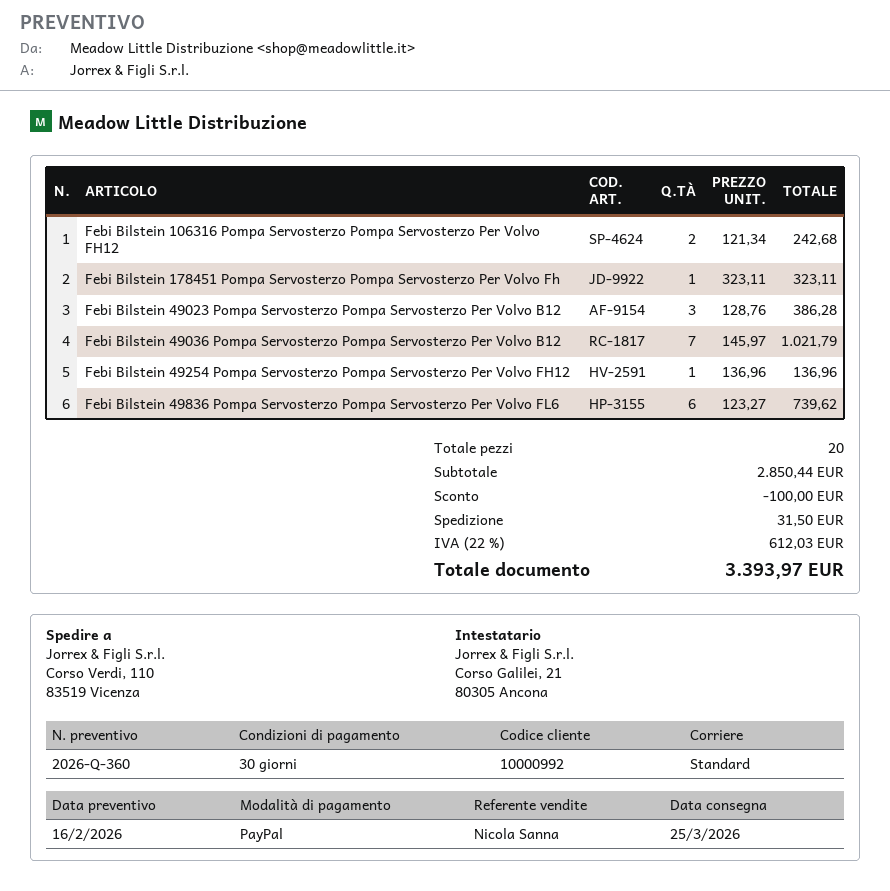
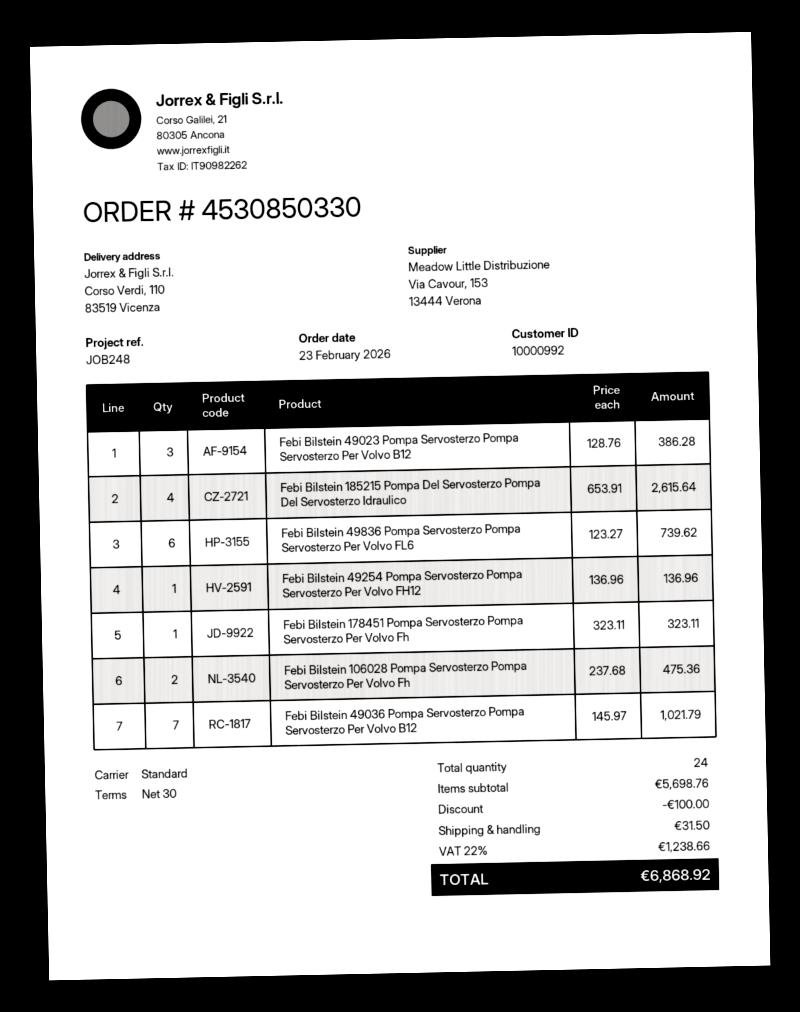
Febi Bilstein 106316 Pompa Servosterzo Pompa Servosterzo Per Volvo FH12: 2 x 121.34 = 242.68 -> none
Febi Bilstein 185215 Pompa Del Servosterzo Pompa Del Servosterzo Idraulico: none -> 4 x 653.91 = 2615.64
Febi Bilstein 106028 Pompa Servosterzo Pompa Servosterzo Per Volvo Fh: none -> 2 x 237.68 = 475.36
total quantity: 20 -> 24
subtotal: 2850.44 -> 5698.76
tax: 22% = 612.03 -> 22% = 1238.66
total: 3393.97 -> 6868.92

